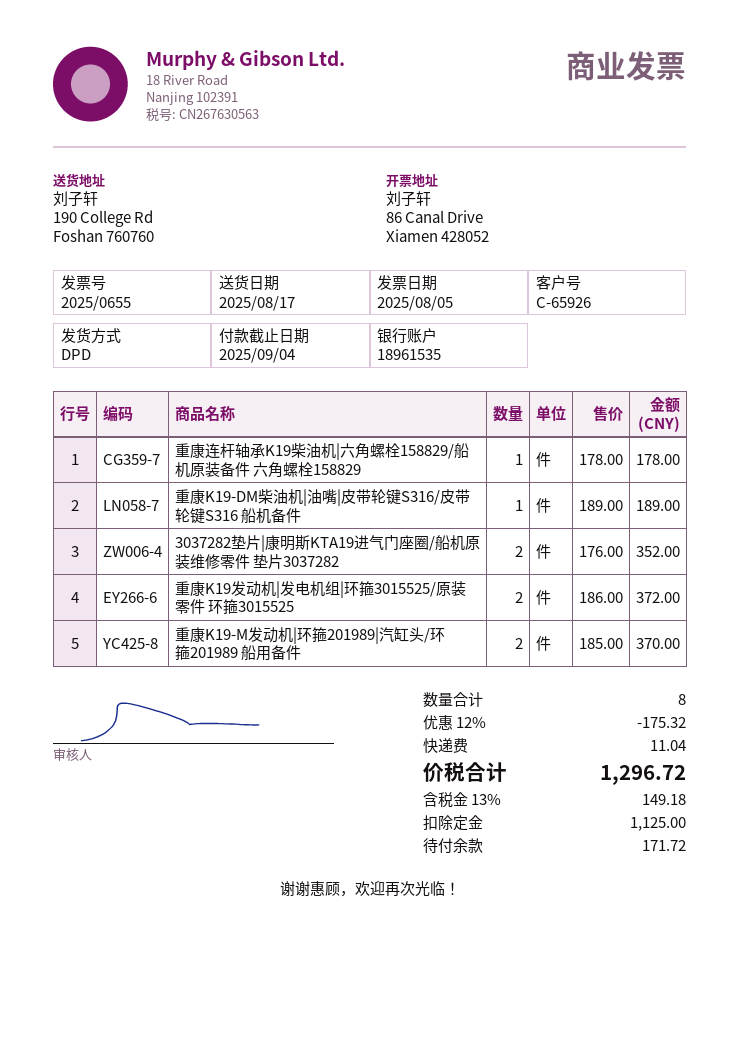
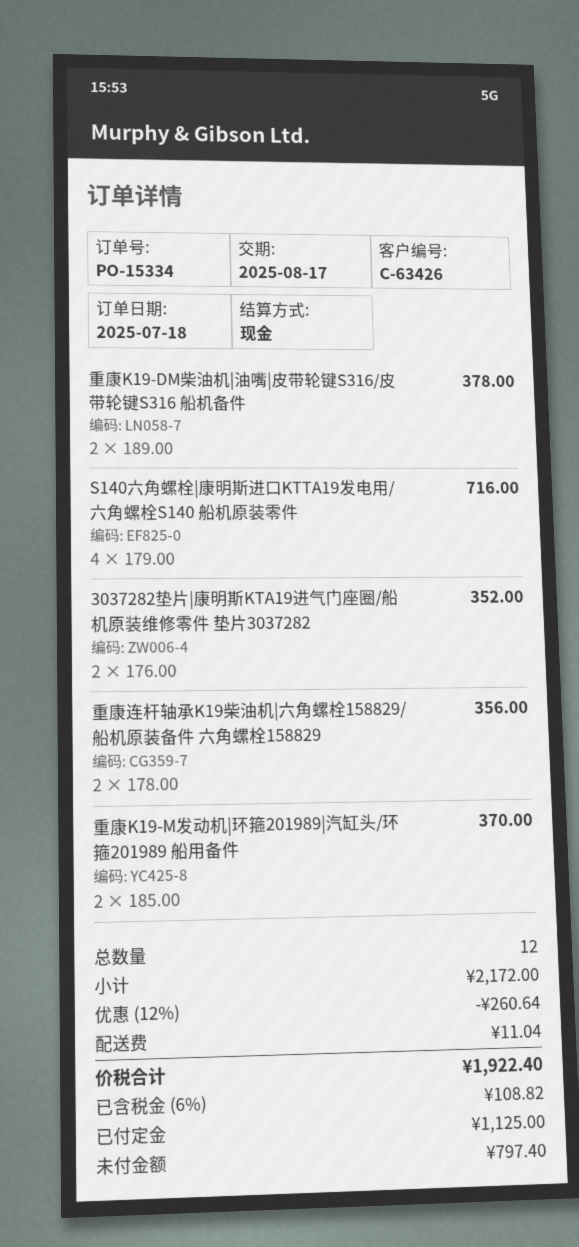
customer number: C-65926 -> C-63426
重康连杆轴承K19柴油机|六角螺栓158829/船机原装备件 六角螺栓158829: 1 x 178.00 = 178.00 -> 2 x 178.00 = 356.00
重康K19-DM柴油机|油嘴|皮带轮键S316/皮带轮键S316 船机备件: 1 x 189.00 = 189.00 -> 2 x 189.00 = 378.00
重康K19发动机|发电机组|环箍3015525/原装零件 环箍3015525: 2 x 186.00 = 372.00 -> none
S140六角螺栓|康明斯进口KTTA19发电用/六角螺栓S140 船机原装零件: none -> 4 x 179.00 = 716.00
total quantity: 8 -> 12
discount: 12% = 175.32 -> 12% = 260.64
tax: 13% = 149.18 -> 6% = 108.82
total: 1296.72 -> 1922.40
balance: 171.72 -> 797.40

